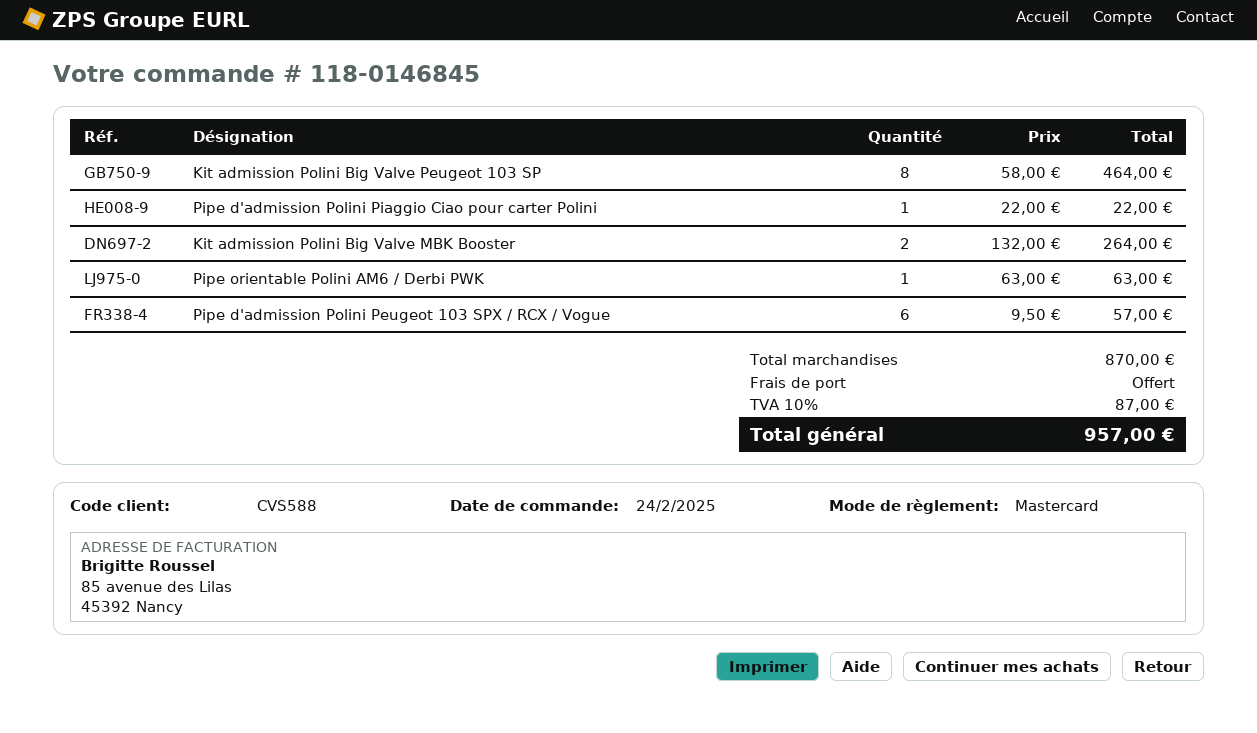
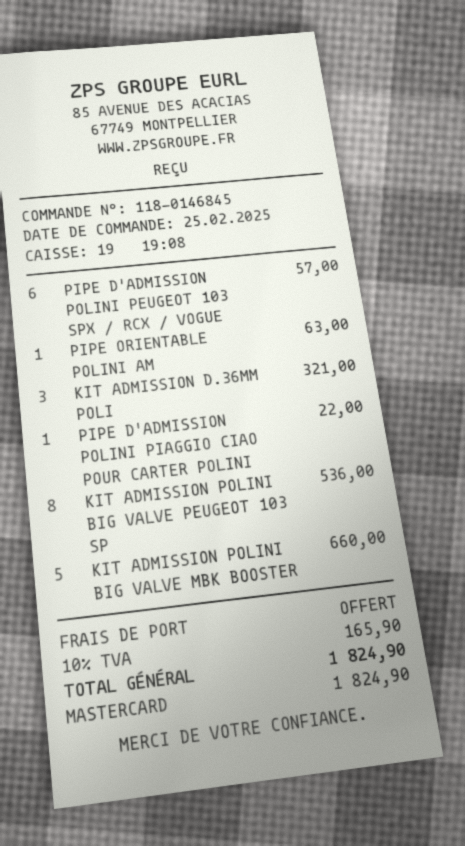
order date: 2025-02-24 -> 2025-02-25
Kit admission Polini Big Valve Peugeot 103 SP: 8 for 464.00 -> 8 for 536.00
Kit admission Polini Big Valve MBK Booster: 2 for 264.00 -> 5 for 660.00
KIT ADMISSION D.36MM POLI: none -> 3 for 321.00
tax: 10% = 87.00 -> 10% = 165.90
total: 957.00 -> 1824.90

